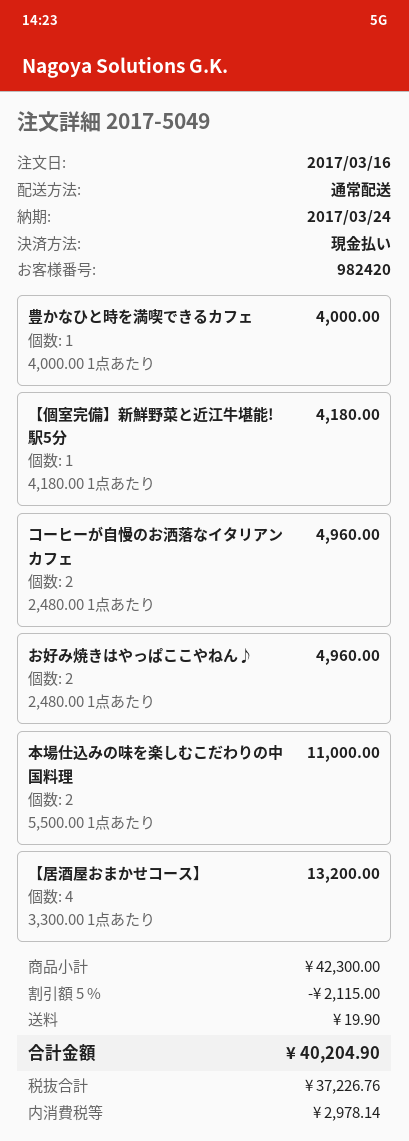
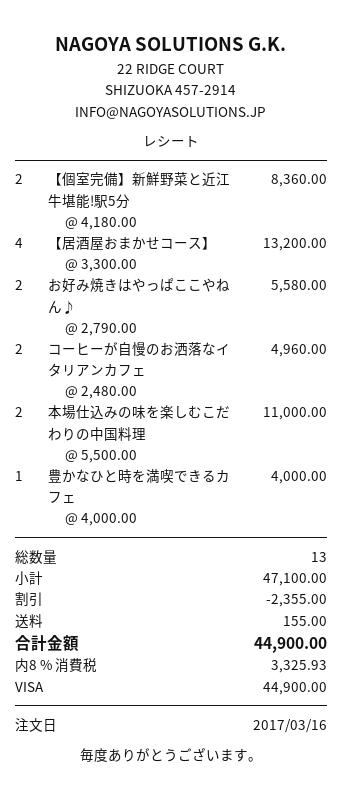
payment method: cash -> Visa
【個室完備】新鮮野菜と近江牛堪能!駅5分: 1 x 4180.00 = 4180.00 -> 2 x 4180.00 = 8360.00
お好み焼きはやっぱここやねん♪: 2 x 2480.00 = 4960.00 -> 2 x 2790.00 = 5580.00
subtotal: 42300.00 -> 47100.00
discount: 2115.00 -> 2355.00
shipping: 19.90 -> 155.00
tax: 2978.14 -> 3325.93
total: 40204.90 -> 44900.00

